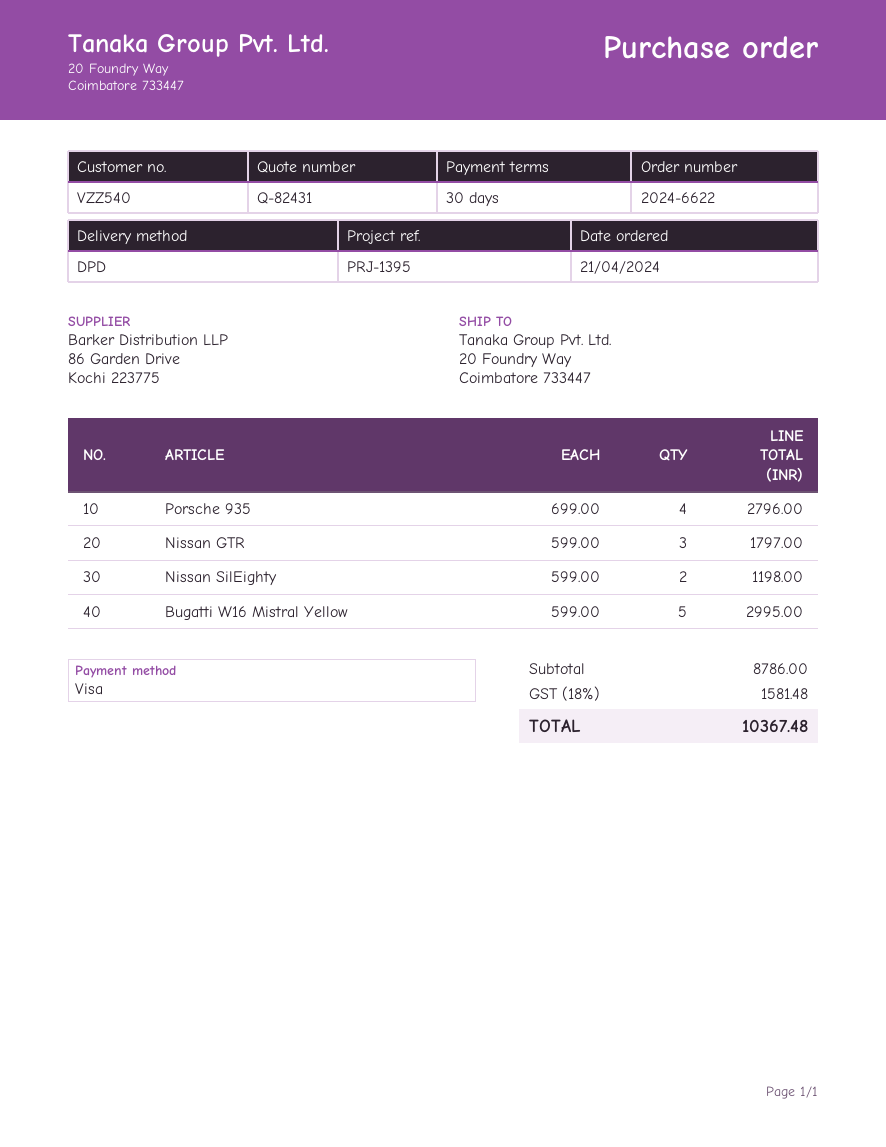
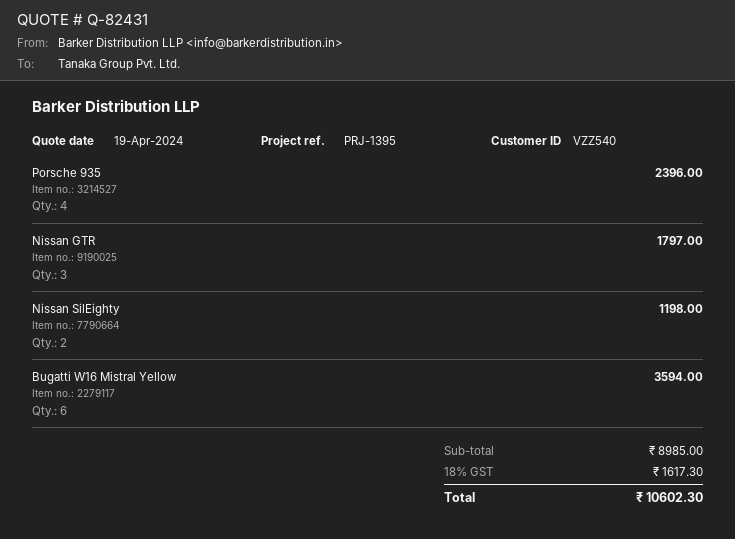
Porsche 935: 4 for 2796.00 -> 4 for 2396.00
Bugatti W16 Mistral Yellow: 5 for 2995.00 -> 6 for 3594.00
subtotal: 8786.00 -> 8985.00
tax: 18% = 1581.48 -> 18% = 1617.30
total: 10367.48 -> 10602.30

